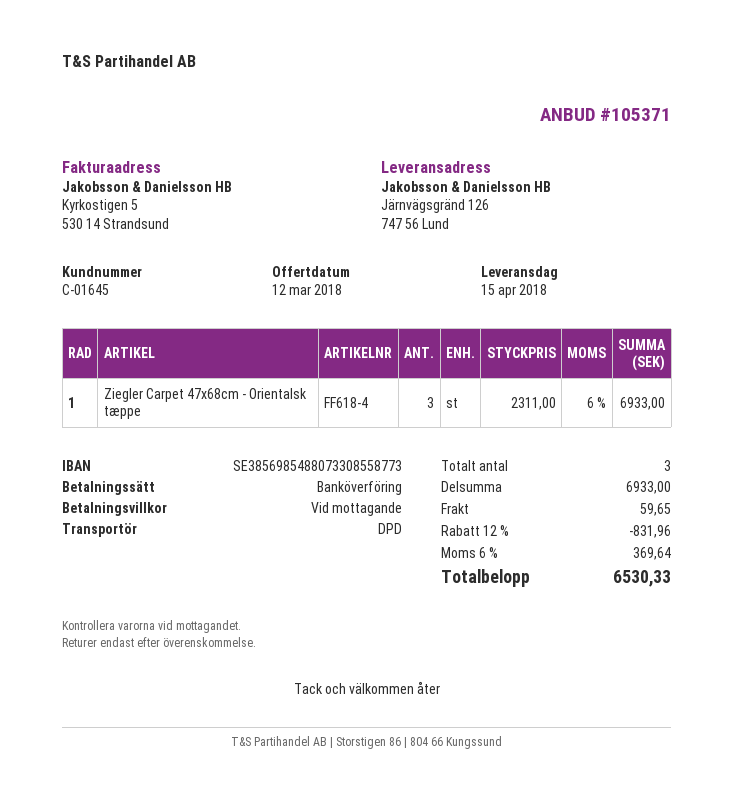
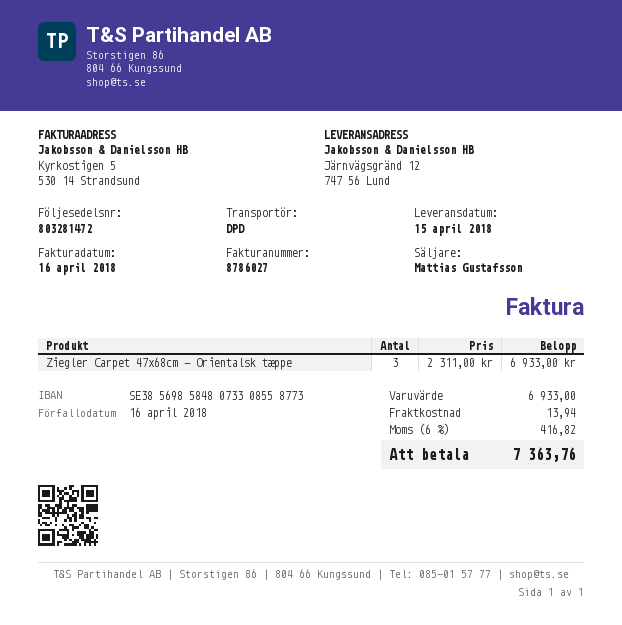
bank account: SE3856985488073308558773 -> SE3856985848073308558773
ship to: Järnvägsgränd 126, 747 56 Lund -> Järnvägsgränd 12, 747 56 Lund
discount: 12% = 831.96 -> none
shipping: 59.65 -> 13.94
tax: 6% = 369.64 -> 6% = 416.82
total: 6530.33 -> 7363.76

